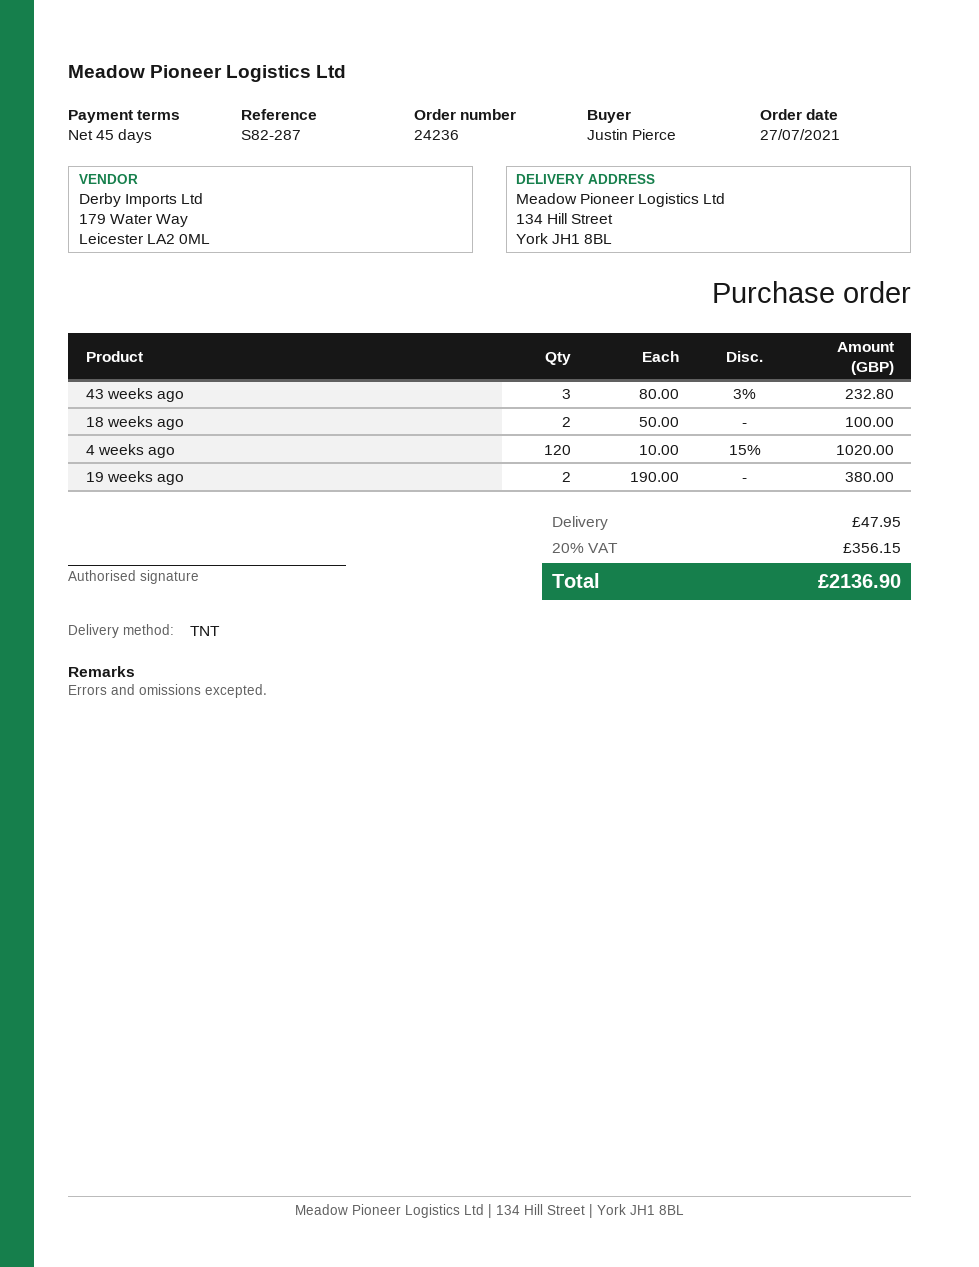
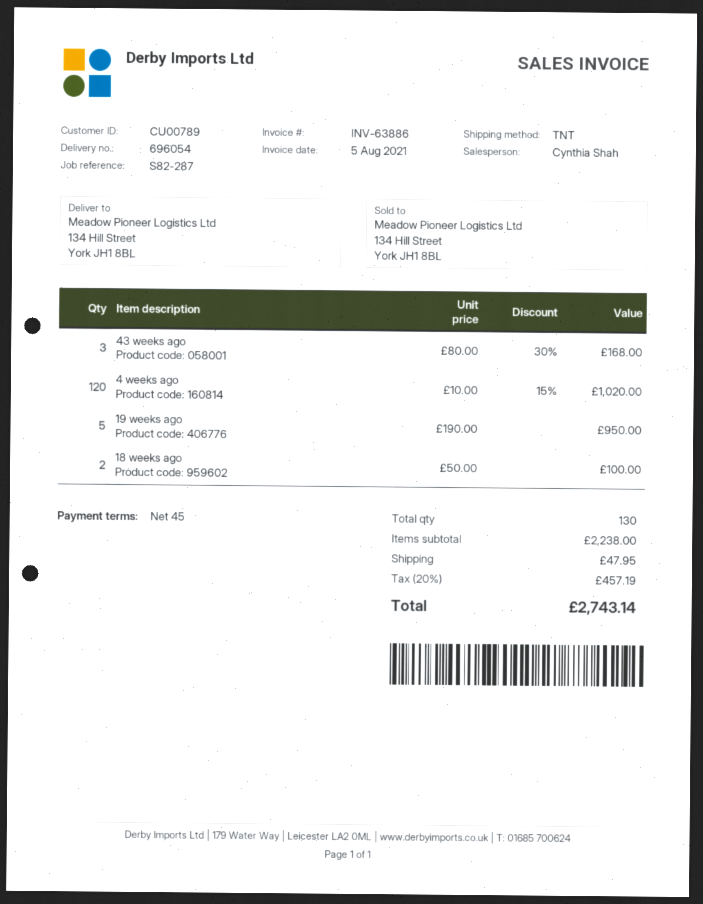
43 weeks ago: 3 x 80.00 - 3% = 232.80 -> 3 x 80.00 - 30% = 168.00
19 weeks ago: 2 x 190.00 = 380.00 -> 5 x 190.00 = 950.00
tax: 20% = 356.15 -> 20% = 457.19
total: 2136.90 -> 2743.14

